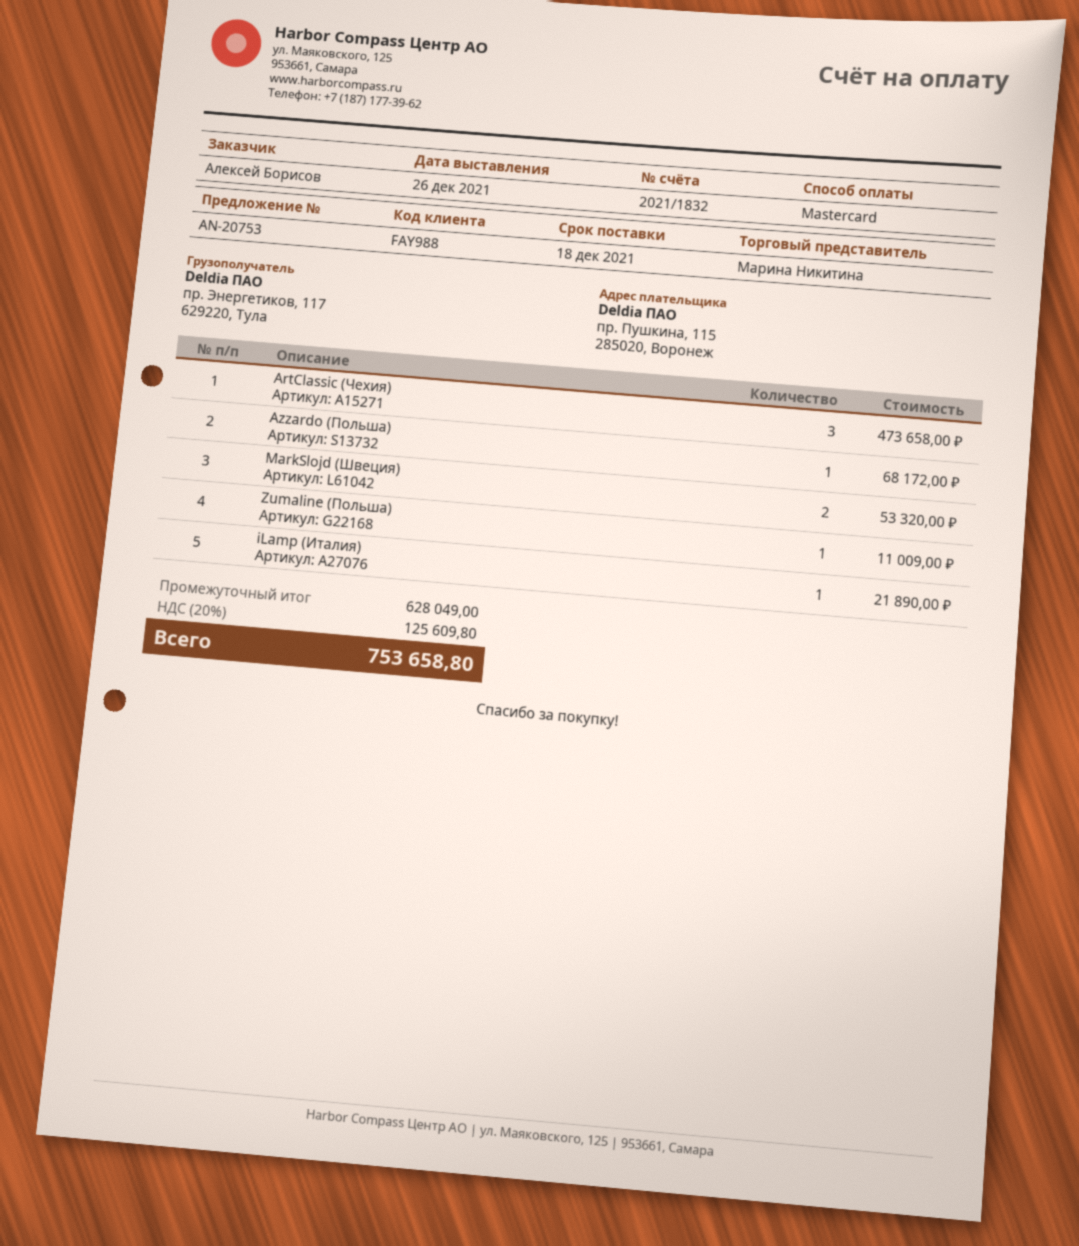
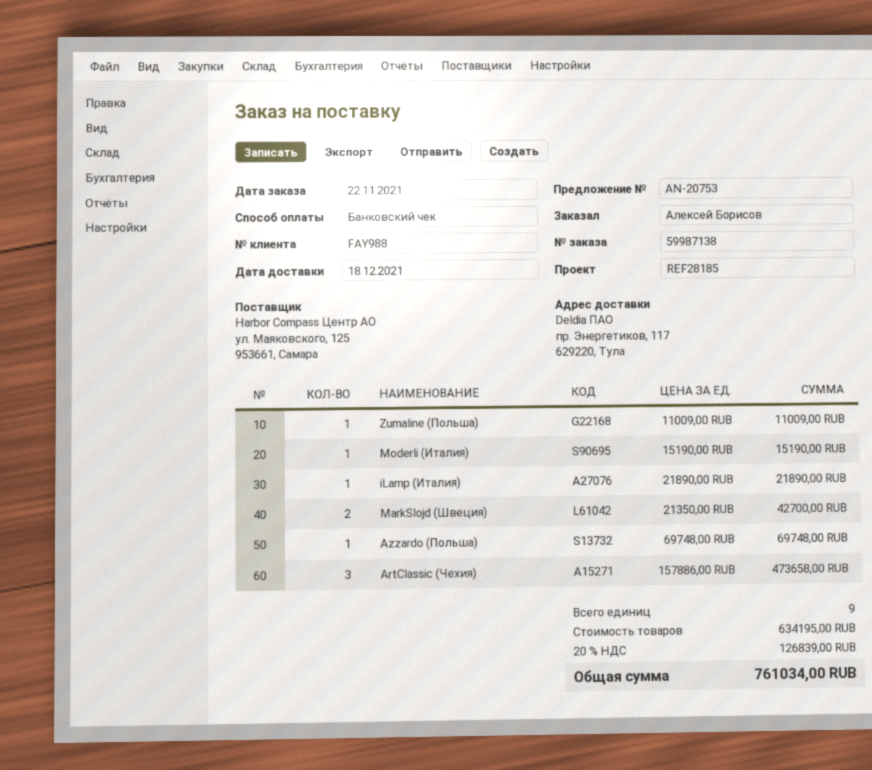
payment method: Mastercard -> cheque
Azzardo (Польша): 1 for 68172.00 -> 1 for 69748.00
MarkSlojd (Швеция): 2 for 53320.00 -> 2 for 42700.00
Moderli (Италия): none -> 1 for 15190.00
subtotal: 628049.00 -> 634195.00
tax: 20% = 125609.80 -> 20% = 126839.00
total: 753658.80 -> 761034.00

